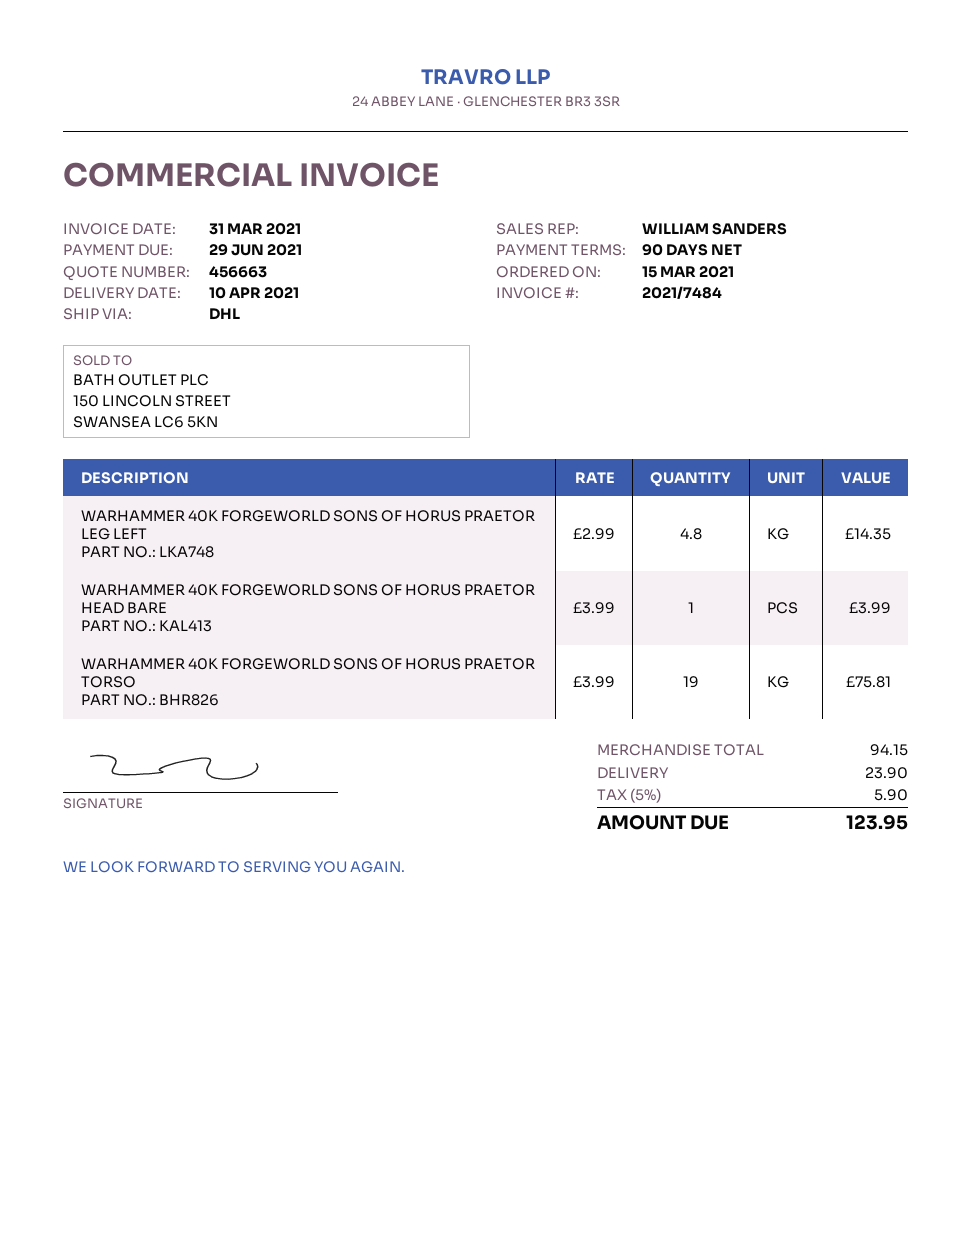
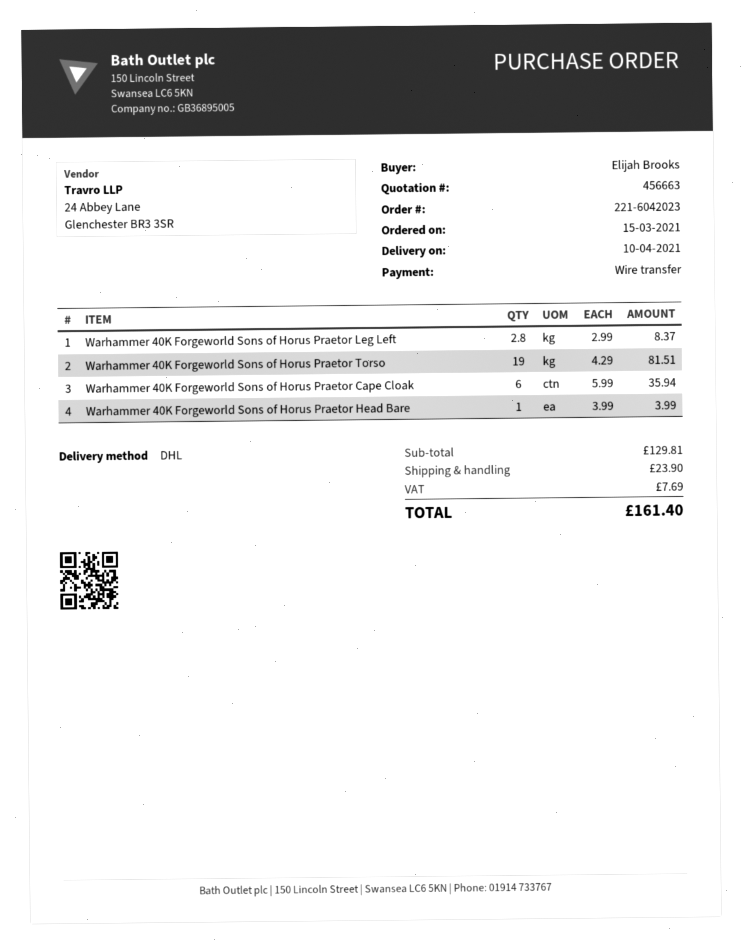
WARHAMMER 40K FORGEWORLD SONS OF HORUS PRAETOR LEG LEFT: 4.8 x 2.99 = 14.35 -> 2.8 x 2.99 = 8.37
WARHAMMER 40K FORGEWORLD SONS OF HORUS PRAETOR TORSO: 19 x 3.99 = 75.81 -> 19 x 4.29 = 81.51
Warhammer 40K Forgeworld Sons of Horus Praetor Cape Cloak: none -> 6 x 5.99 = 35.94
subtotal: 94.15 -> 129.81
tax: 5.90 -> 7.69
total: 123.95 -> 161.40

